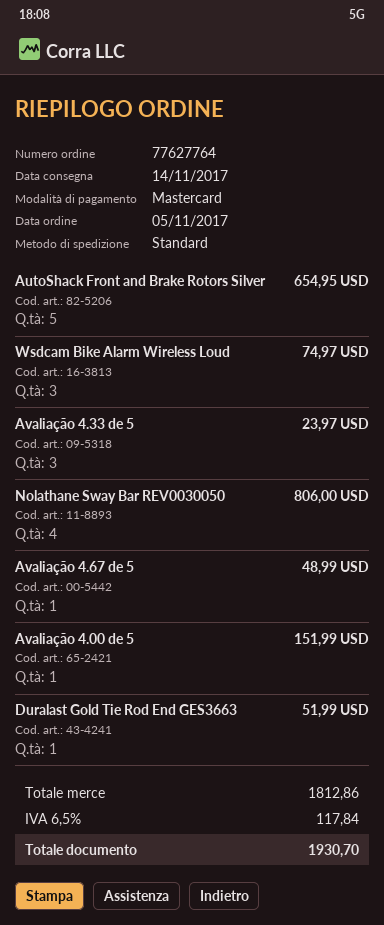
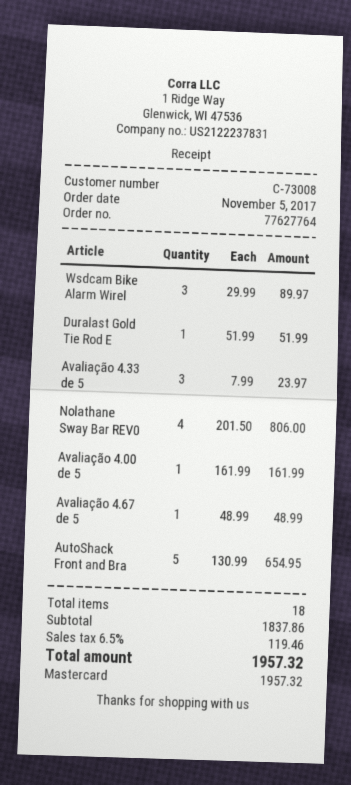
Wsdcam Bike Alarm Wireless Loud: 3 for 74.97 -> 3 for 89.97
Avaliação 4.00 de 5: 1 for 151.99 -> 1 for 161.99
subtotal: 1812.86 -> 1837.86
tax: 6.5% = 117.84 -> 6.5% = 119.46
total: 1930.70 -> 1957.32

